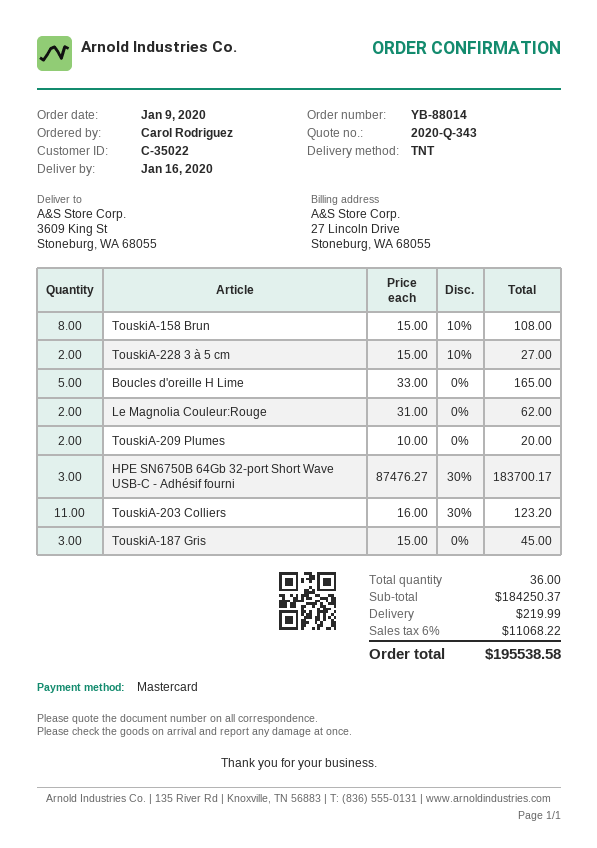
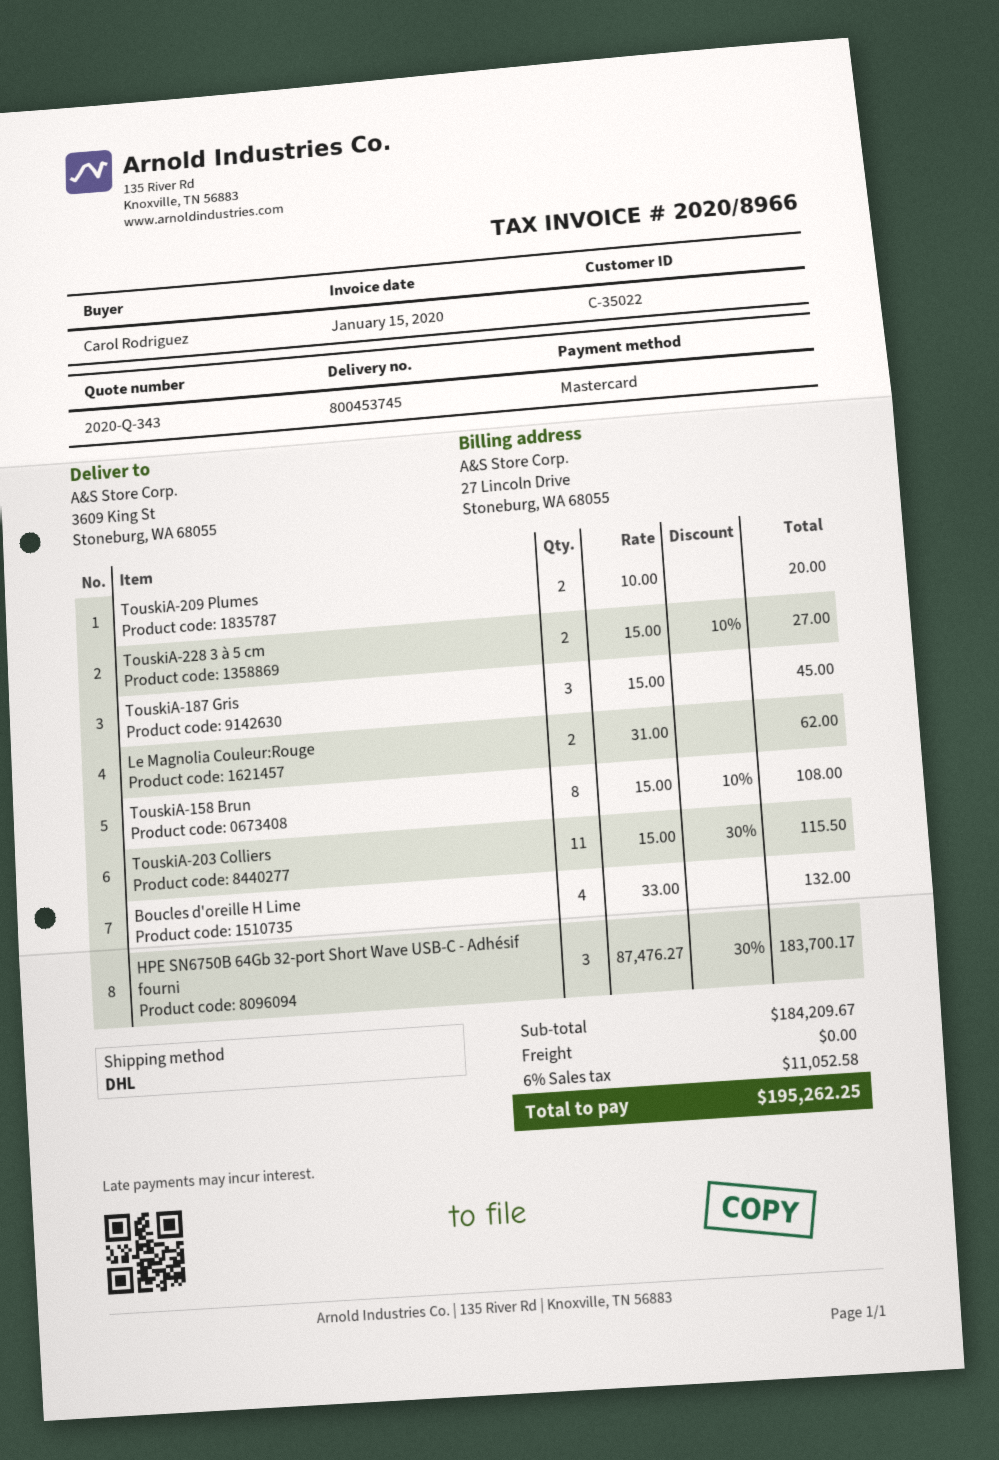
shipping method: TNT -> DHL
Boucles d'oreille H Lime: 5 x 33.00 = 165.00 -> 4 x 33.00 = 132.00
TouskiA-203 Colliers: 11 x 16.00 - 30% = 123.20 -> 11 x 15.00 - 30% = 115.50
subtotal: 184250.37 -> 184209.67
shipping: 219.99 -> 0.00
tax: 6% = 11068.22 -> 6% = 11052.58
total: 195538.58 -> 195262.25

